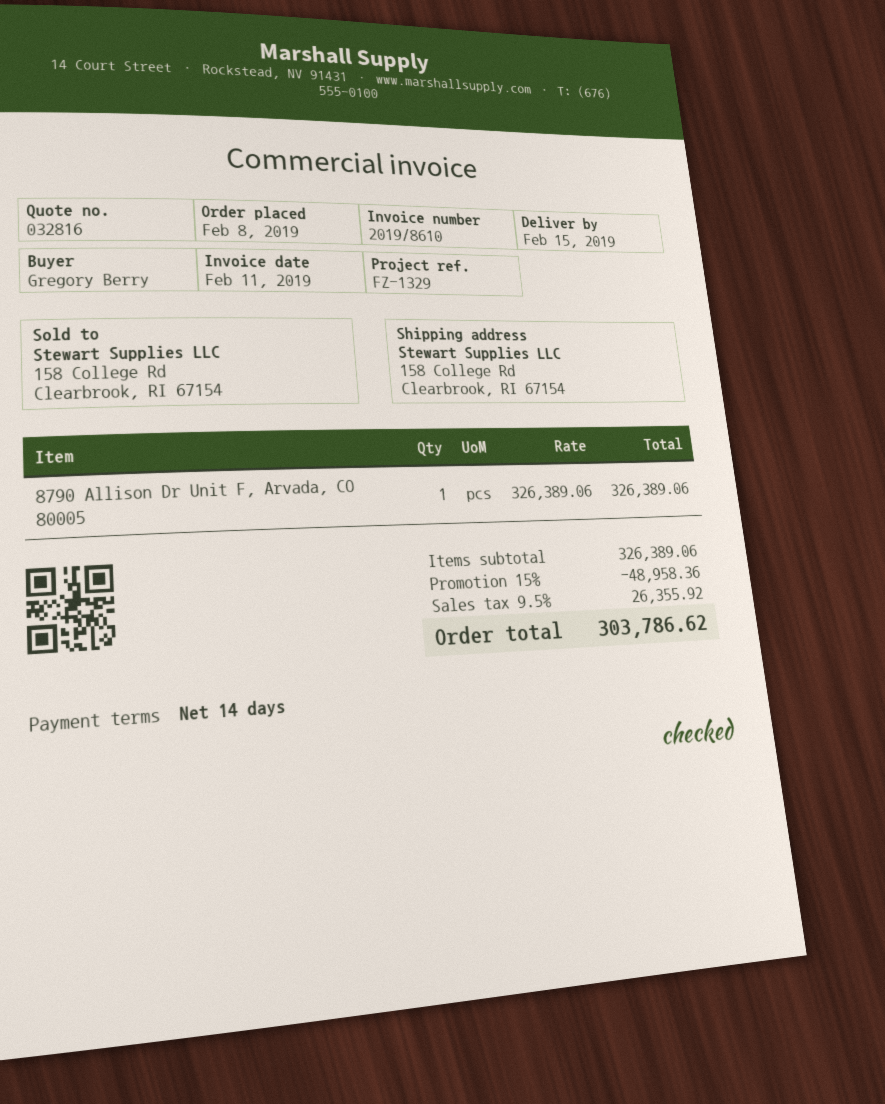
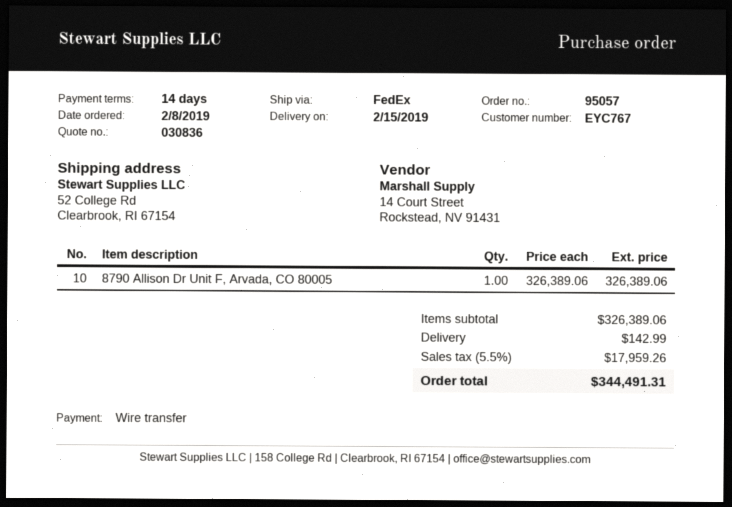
quote number: 032816 -> 030836
ship to: 158 College Rd, Clearbrook, RI 67154 -> 52 College Rd, Clearbrook, RI 67154
discount: 15% = 48958.36 -> none
shipping: none -> 142.99
tax: 9.5% = 26355.92 -> 5.5% = 17959.26
total: 303786.62 -> 344491.31

